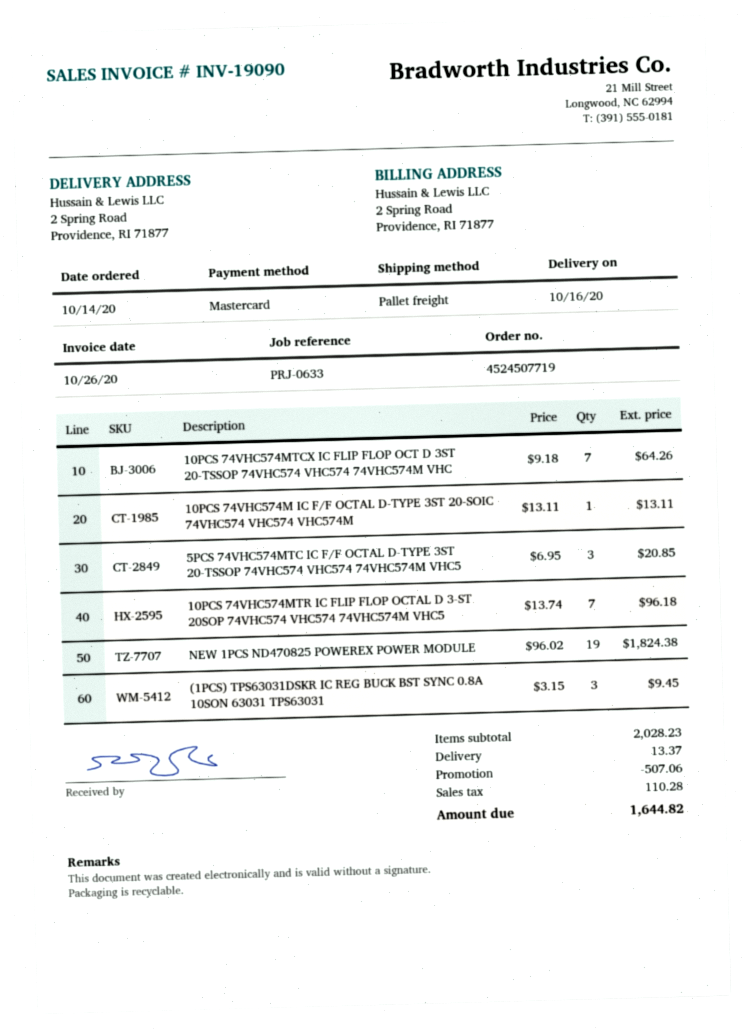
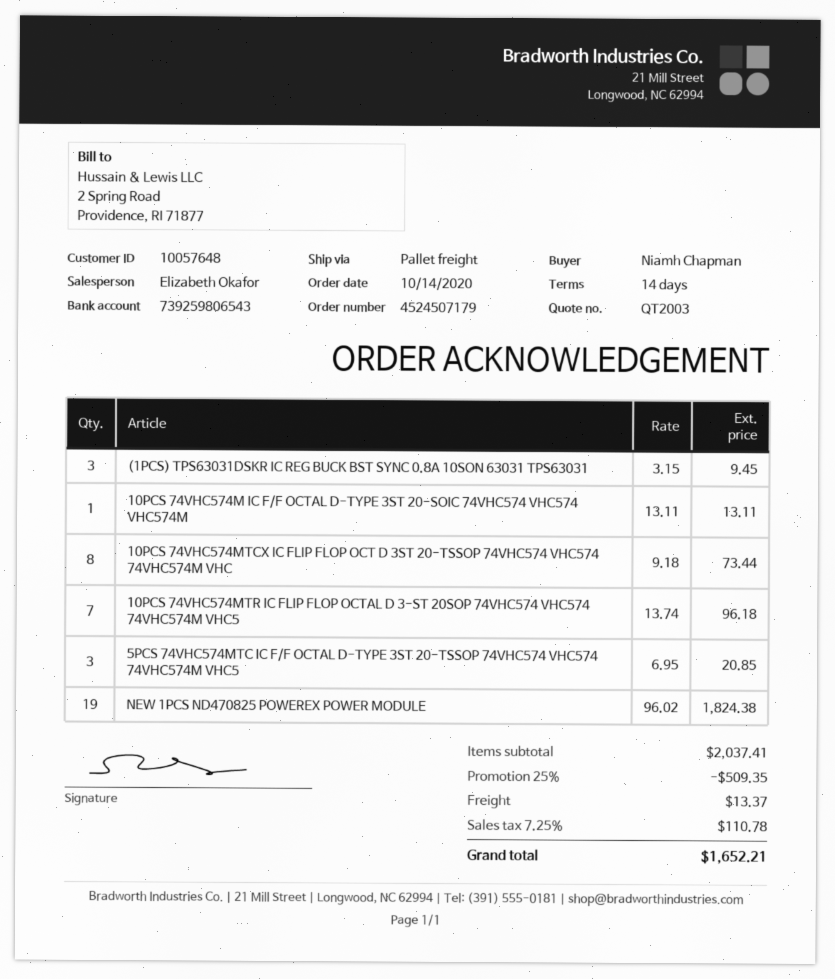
order number: 4524507719 -> 4524507179
10PCS 74VHC574MTCX IC FLIP FLOP OCT D 3ST 20-TSSOP 74VHC574 VHC574 74VHC574M VHC: 7 x 9.18 = 64.26 -> 8 x 9.18 = 73.44
subtotal: 2028.23 -> 2037.41
discount: 507.06 -> 509.35
tax: 110.28 -> 110.78
total: 1644.82 -> 1652.21

